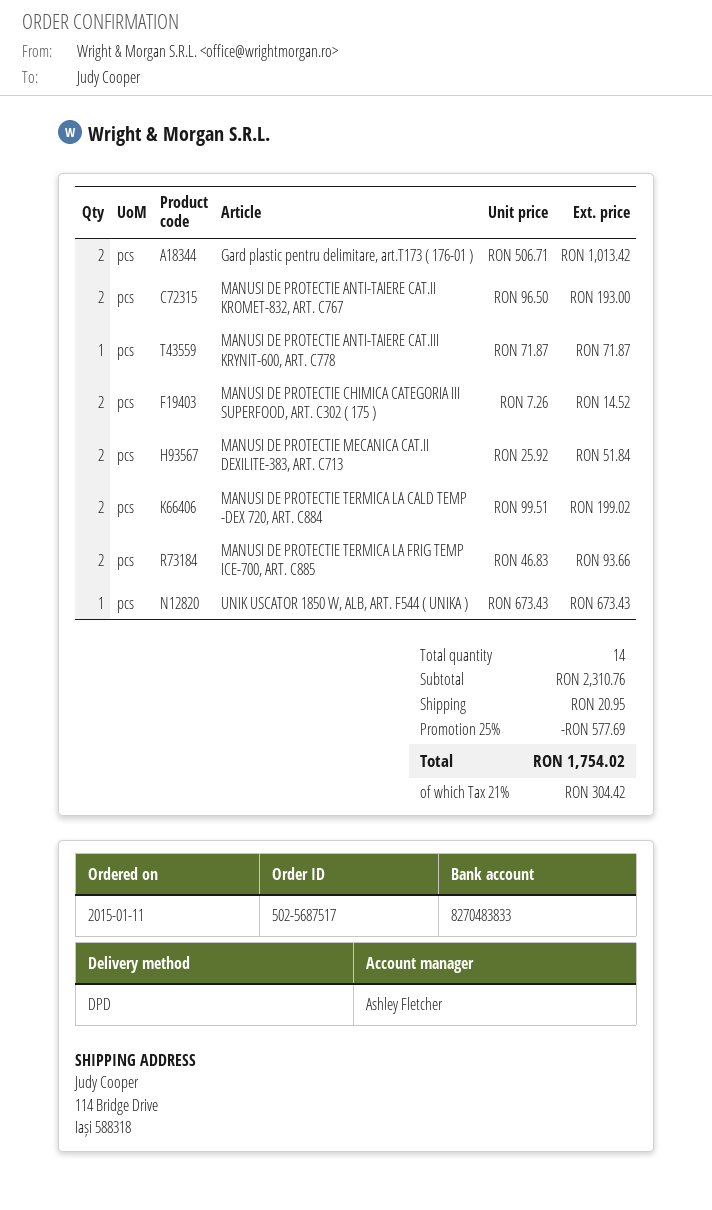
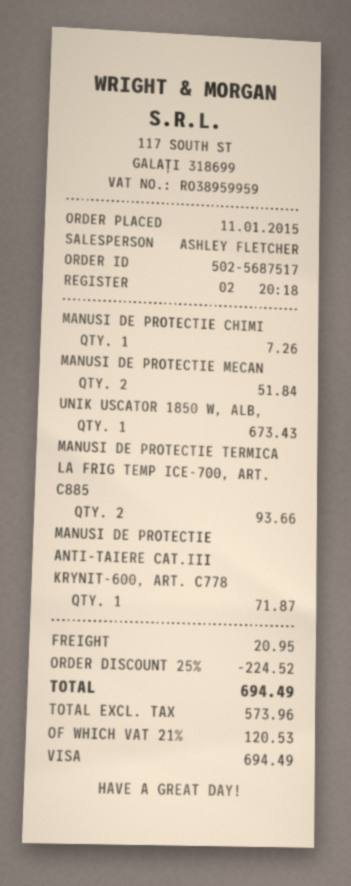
Gard plastic pentru delimitare, art.T173 ( 176-01 ): 2 for 1013.42 -> none
MANUSI DE PROTECTIE ANTI-TAIERE CAT.II KROMET-832, ART. C767: 2 for 193.00 -> none
MANUSI DE PROTECTIE CHIMICA CATEGORIA III SUPERFOOD, ART. C302 ( 175 ): 2 for 14.52 -> 1 for 7.26
MANUSI DE PROTECTIE TERMICA LA CALD TEMP -DEX 720, ART. C884: 2 for 199.02 -> none
discount: 25% = 577.69 -> 25% = 224.52
tax: 21% = 304.42 -> 21% = 120.53
total: 1754.02 -> 694.49

